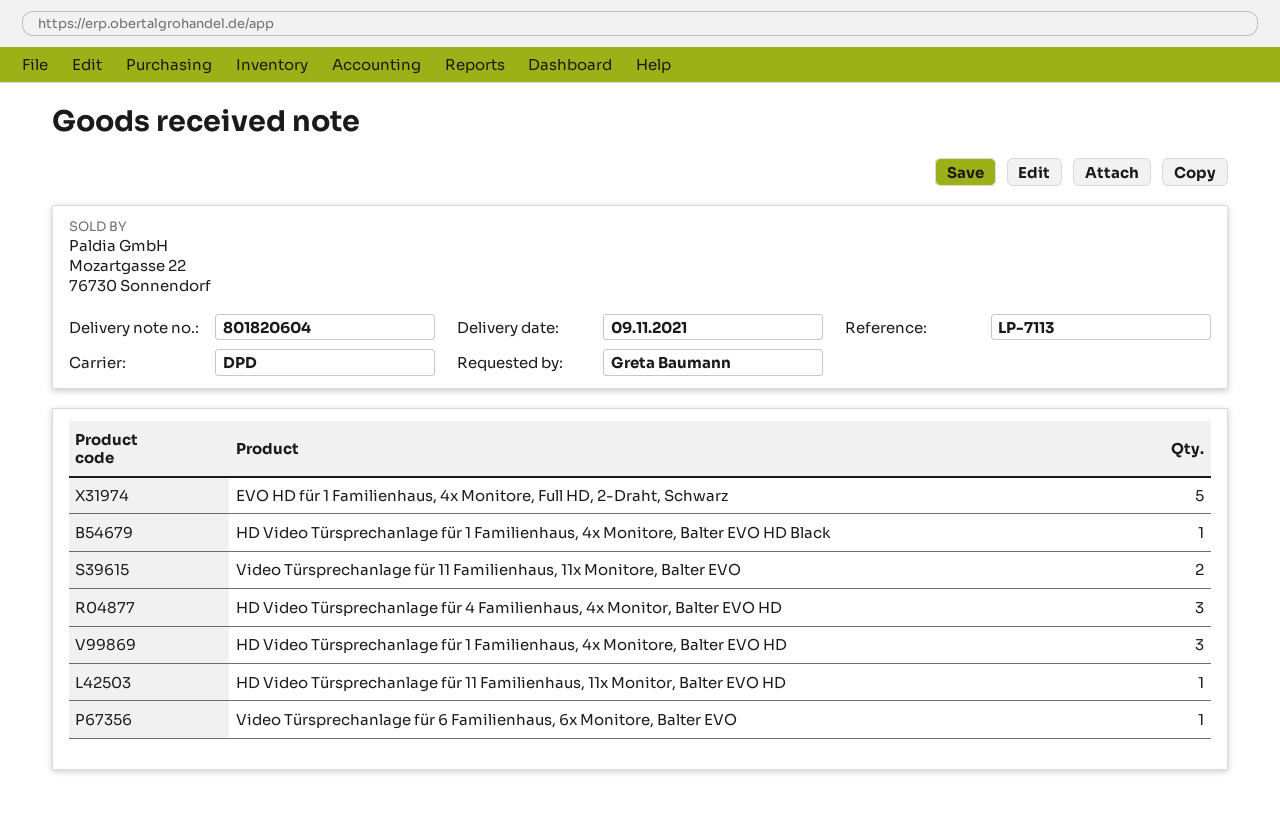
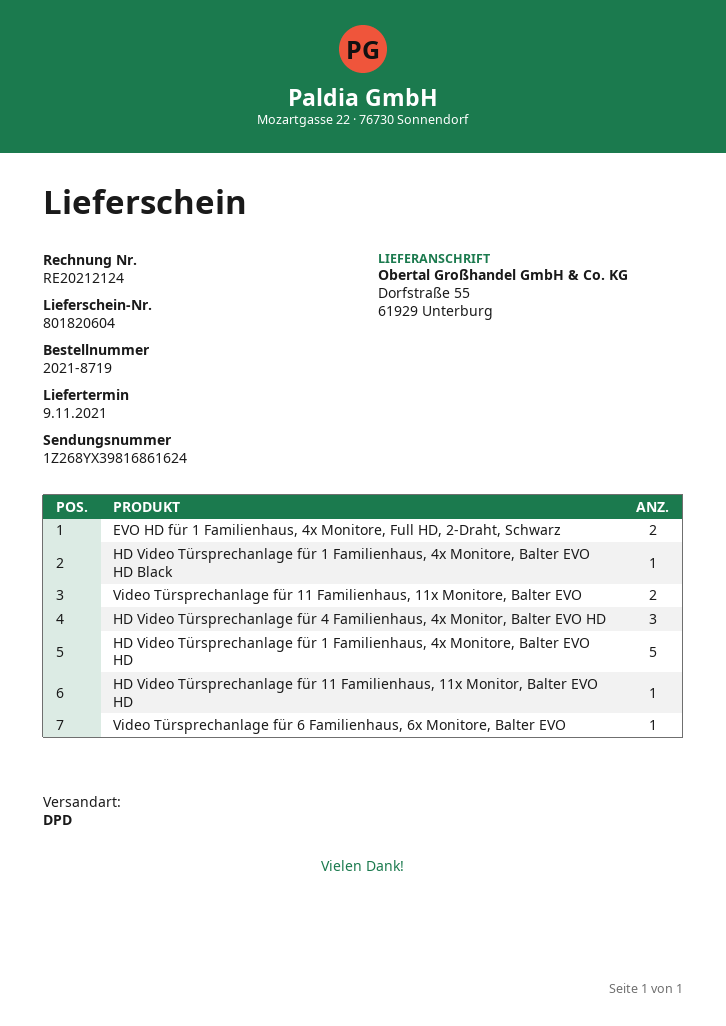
EVO HD für 1 Familienhaus, 4x Monitore, Full HD, 2-Draht, Schwarz: 5 -> 2
HD Video Türsprechanlage für 1 Familienhaus, 4x Monitore, Balter EVO HD: 3 -> 5

